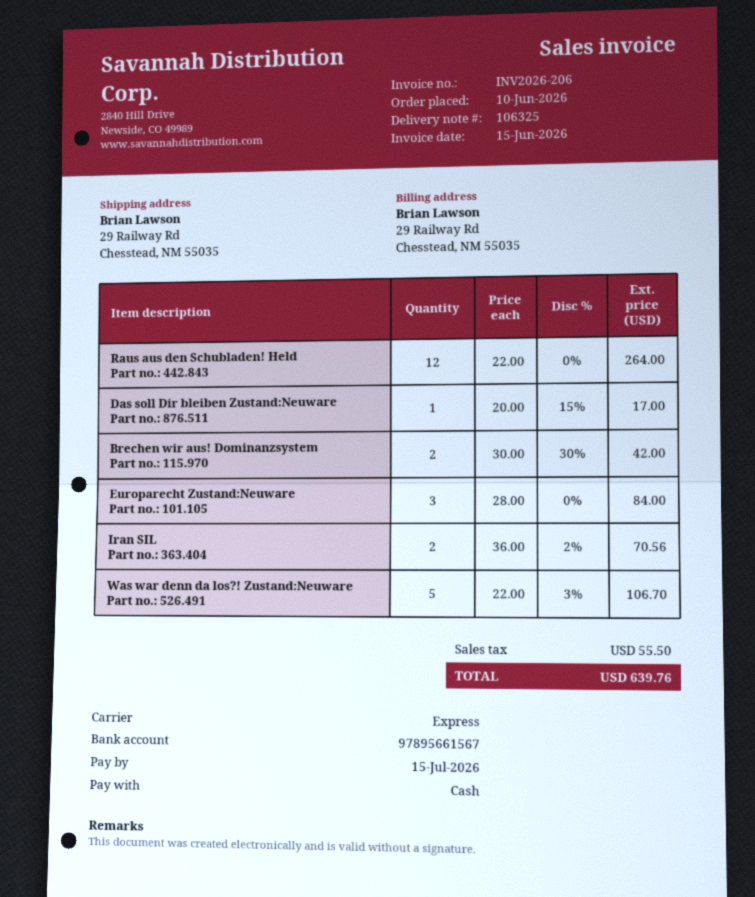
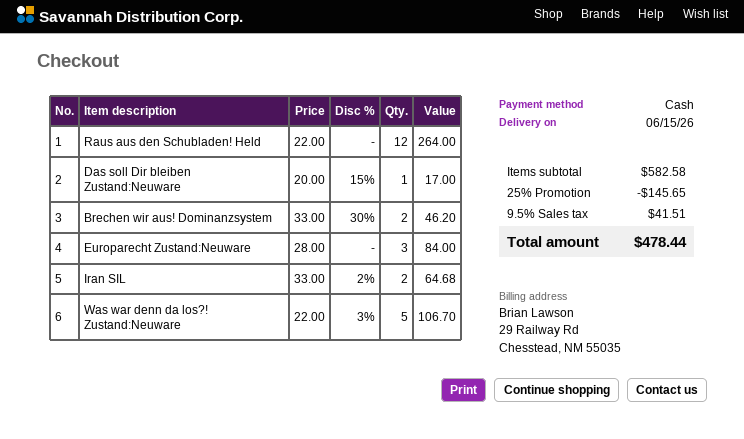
Brechen wir aus! Dominanzsystem: 2 x 30.00 - 30% = 42.00 -> 2 x 33.00 - 30% = 46.20
Iran SIL: 2 x 36.00 - 2% = 70.56 -> 2 x 33.00 - 2% = 64.68
discount: none -> 25% = 145.65
tax: 55.50 -> 41.51
total: 639.76 -> 478.44

